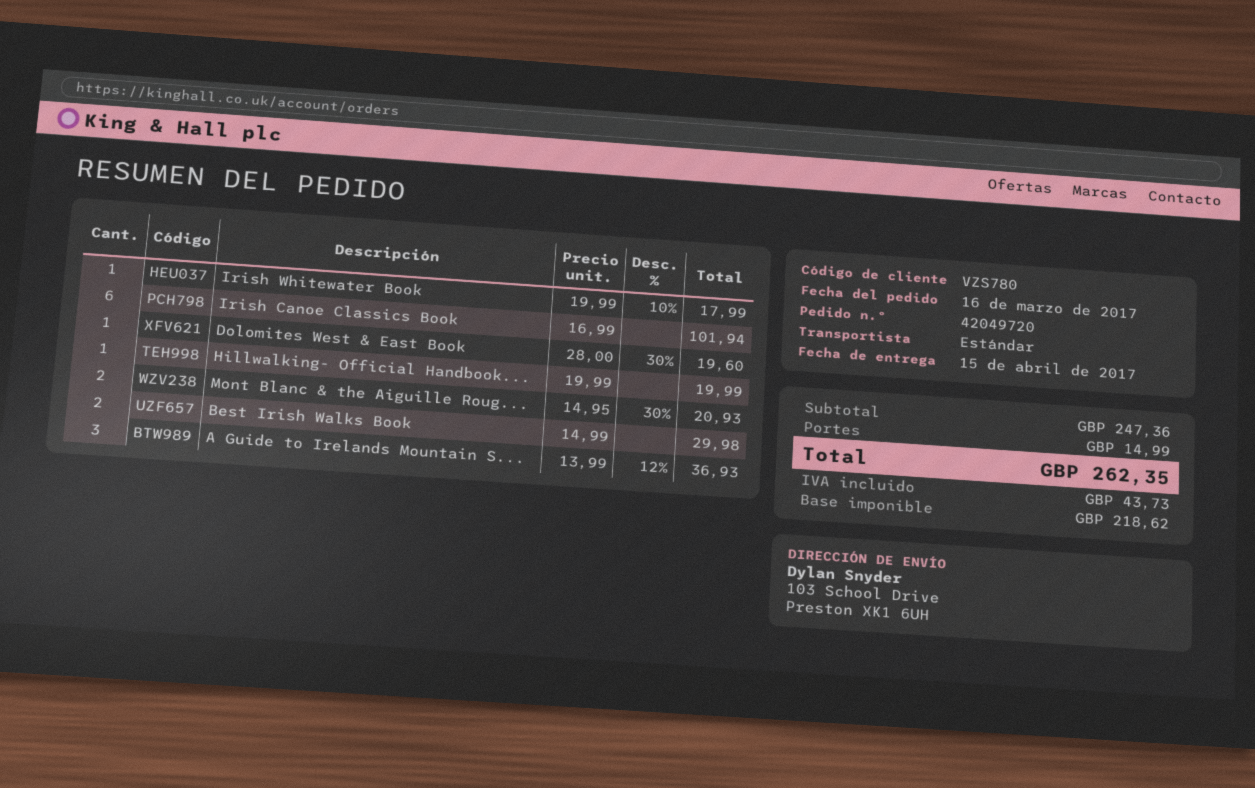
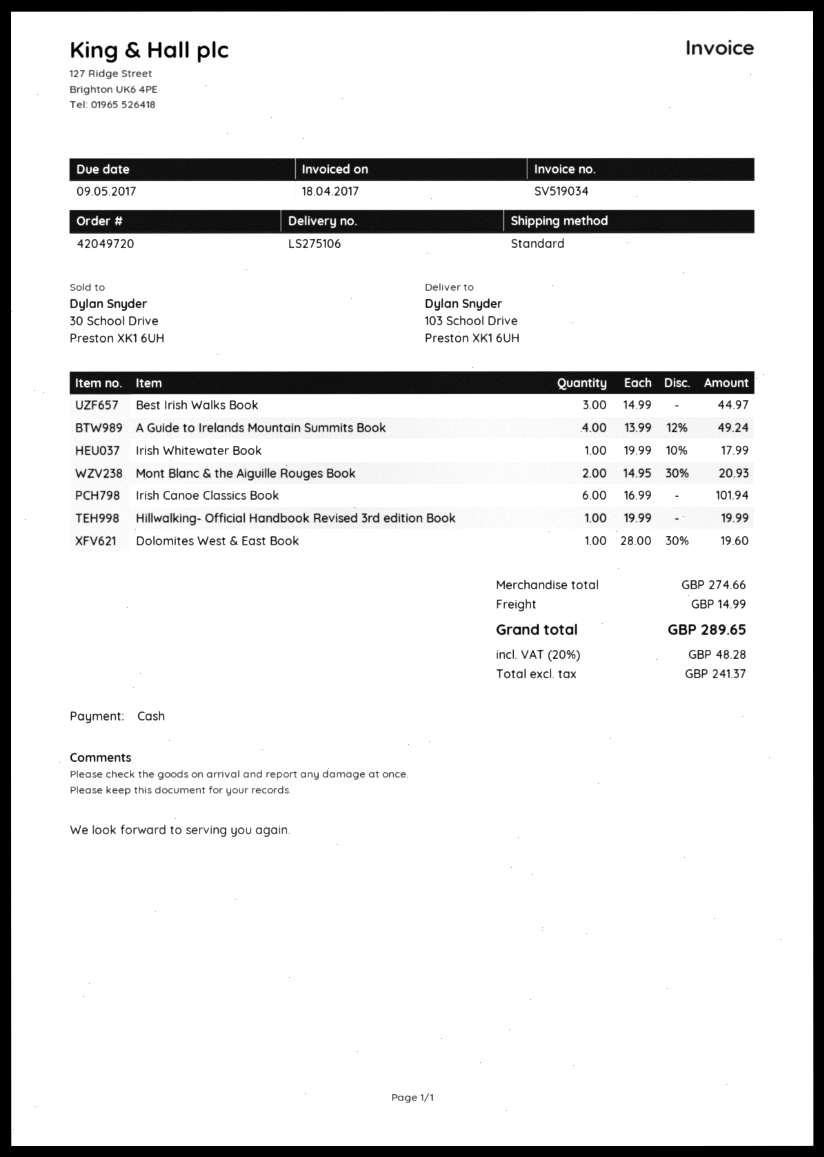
Best Irish Walks Book: 2 x 14.99 = 29.98 -> 3 x 14.99 = 44.97
A Guide to Irelands Mountain S...: 3 x 13.99 - 12% = 36.93 -> 4 x 13.99 - 12% = 49.24
subtotal: 247.36 -> 274.66
net: 218.62 -> 241.37
tax: 43.73 -> 48.28
total: 262.35 -> 289.65

